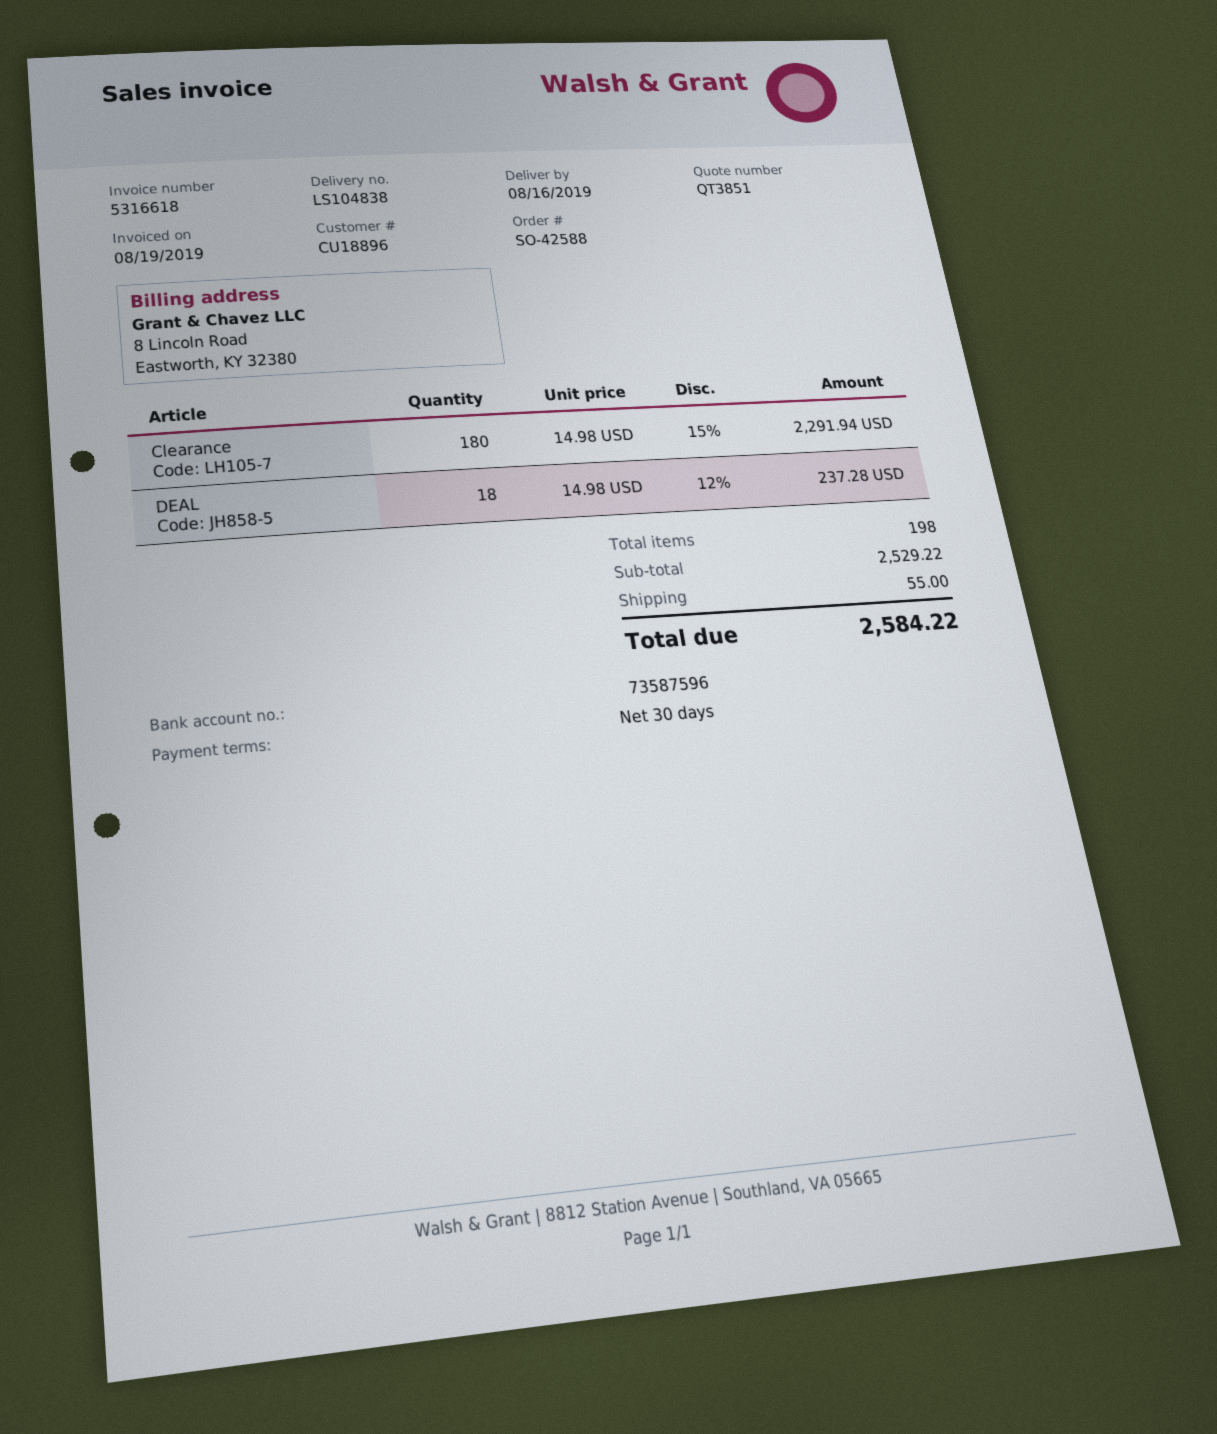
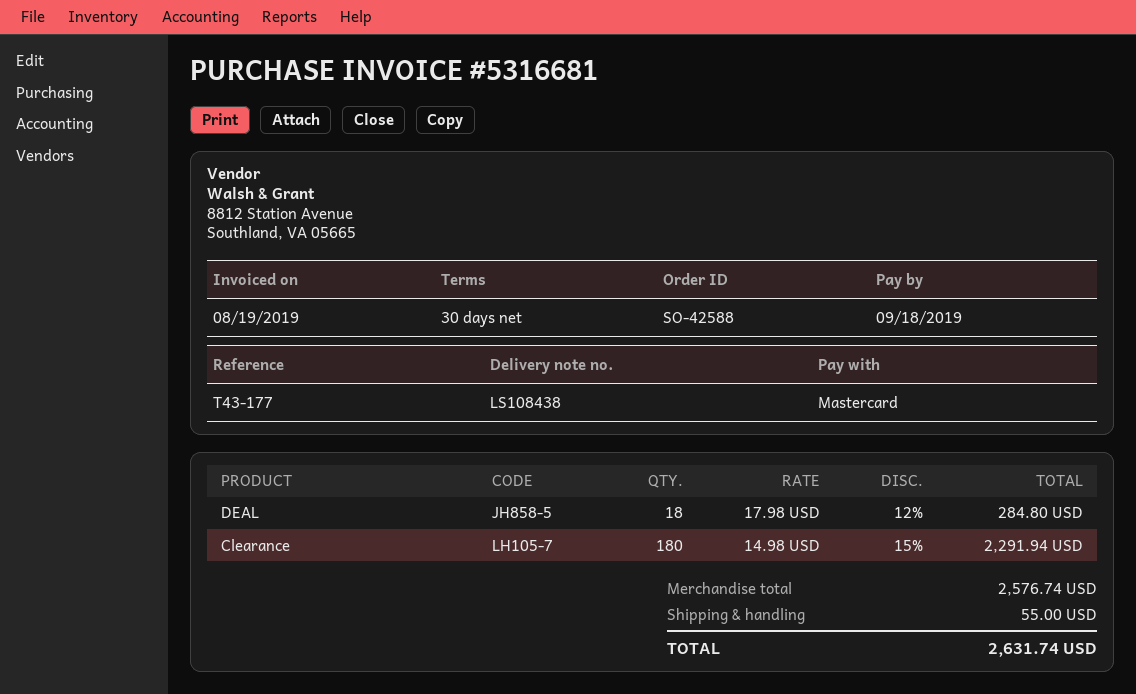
delivery note number: LS104838 -> LS108438
invoice number: 5316618 -> 5316681
DEAL: 18 x 14.98 - 12% = 237.28 -> 18 x 17.98 - 12% = 284.80
subtotal: 2529.22 -> 2576.74
total: 2584.22 -> 2631.74

